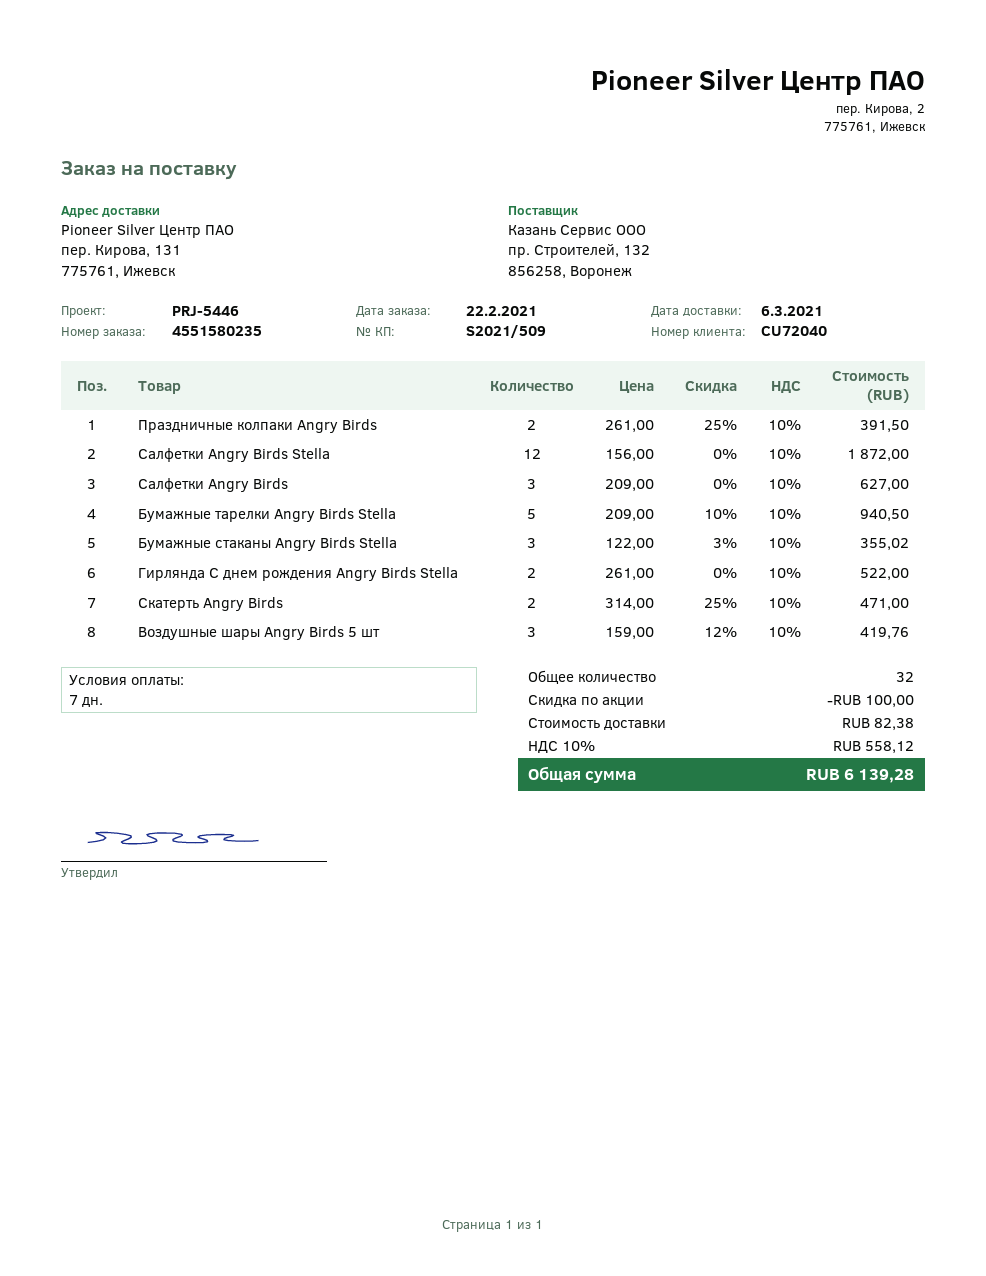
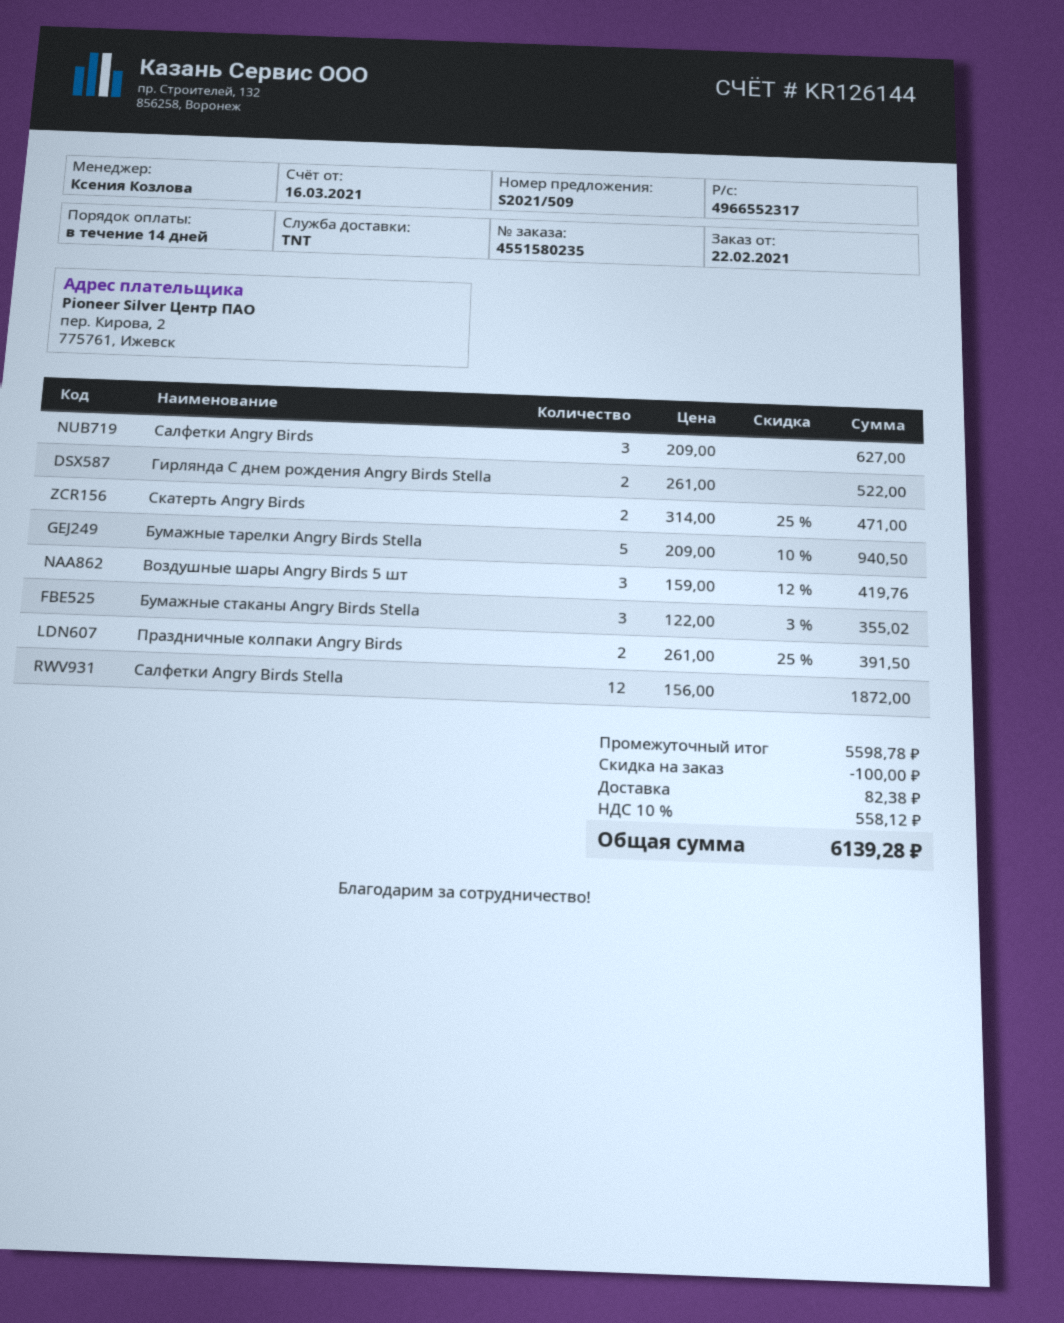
payment terms: 7 days -> 14 days

